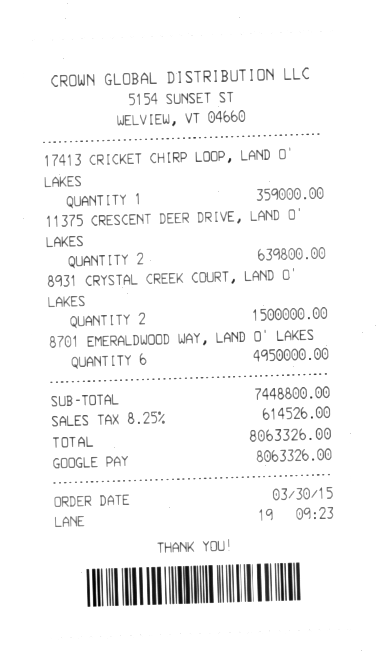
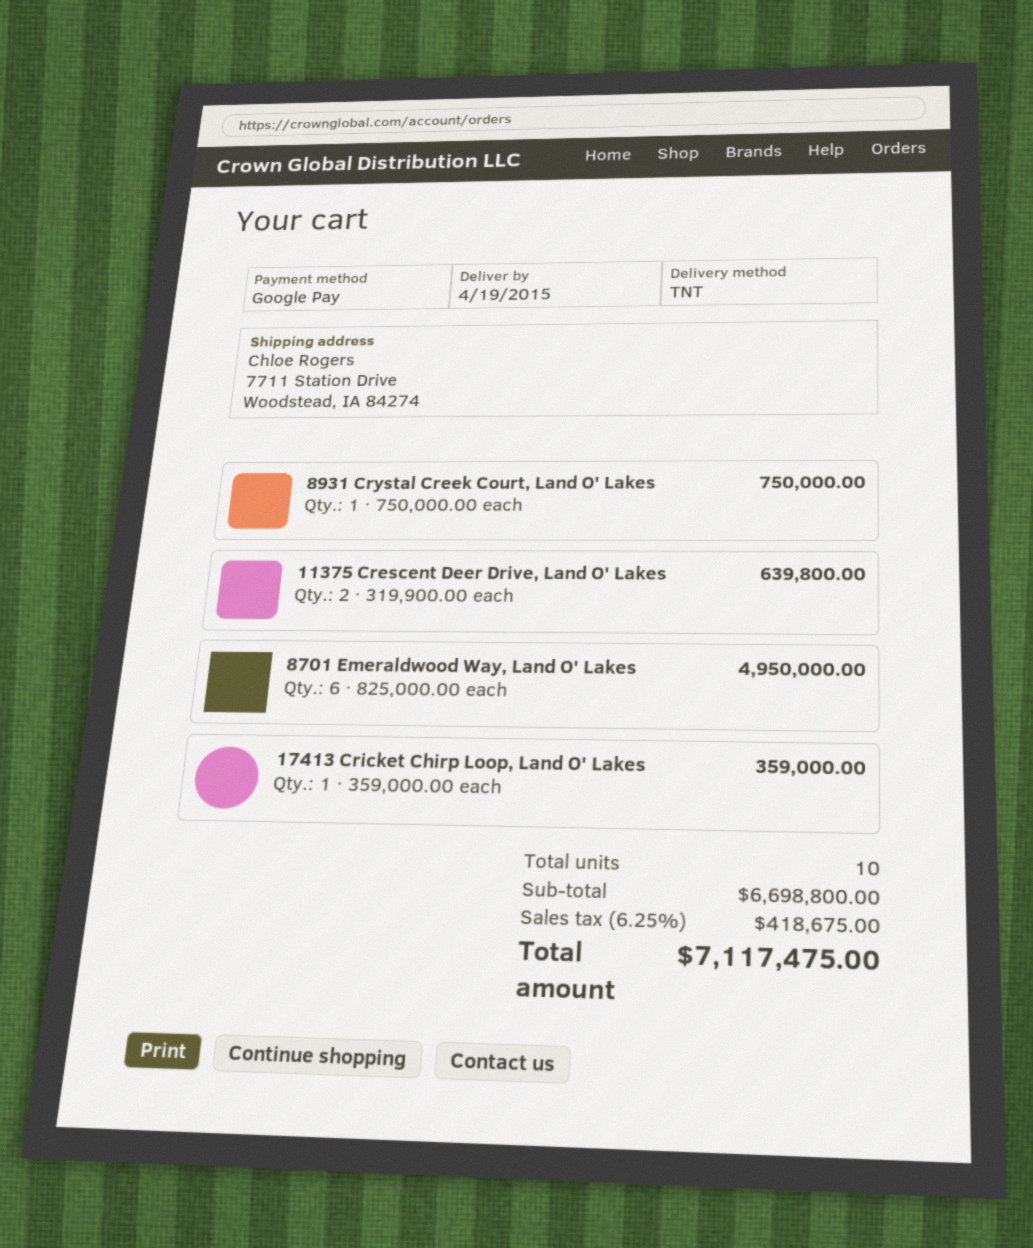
8931 CRYSTAL CREEK COURT, LAND O' LAKES: 2 for 1500000.00 -> 1 for 750000.00
subtotal: 7448800.00 -> 6698800.00
tax: 8.25% = 614526.00 -> 6.25% = 418675.00
total: 8063326.00 -> 7117475.00

